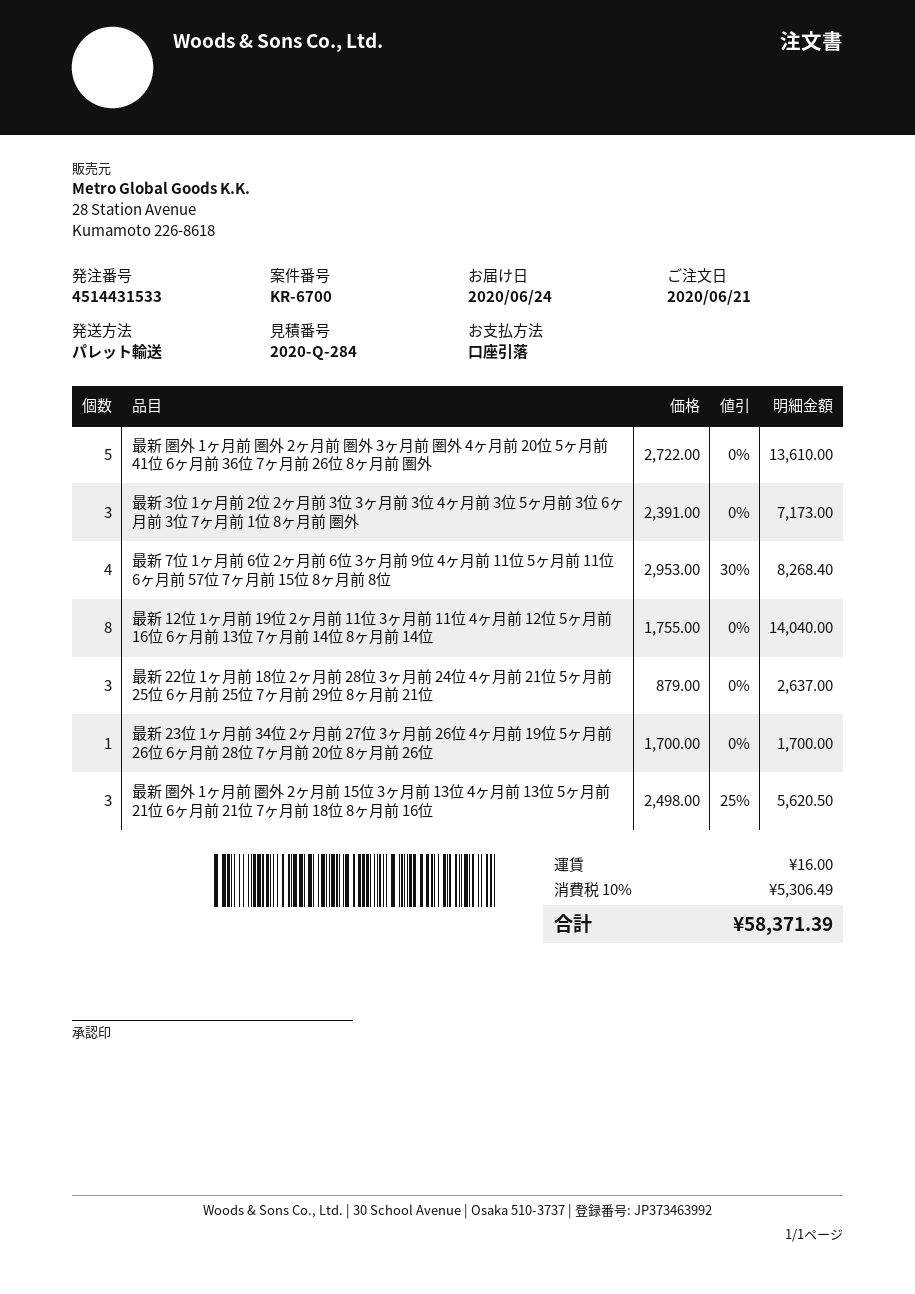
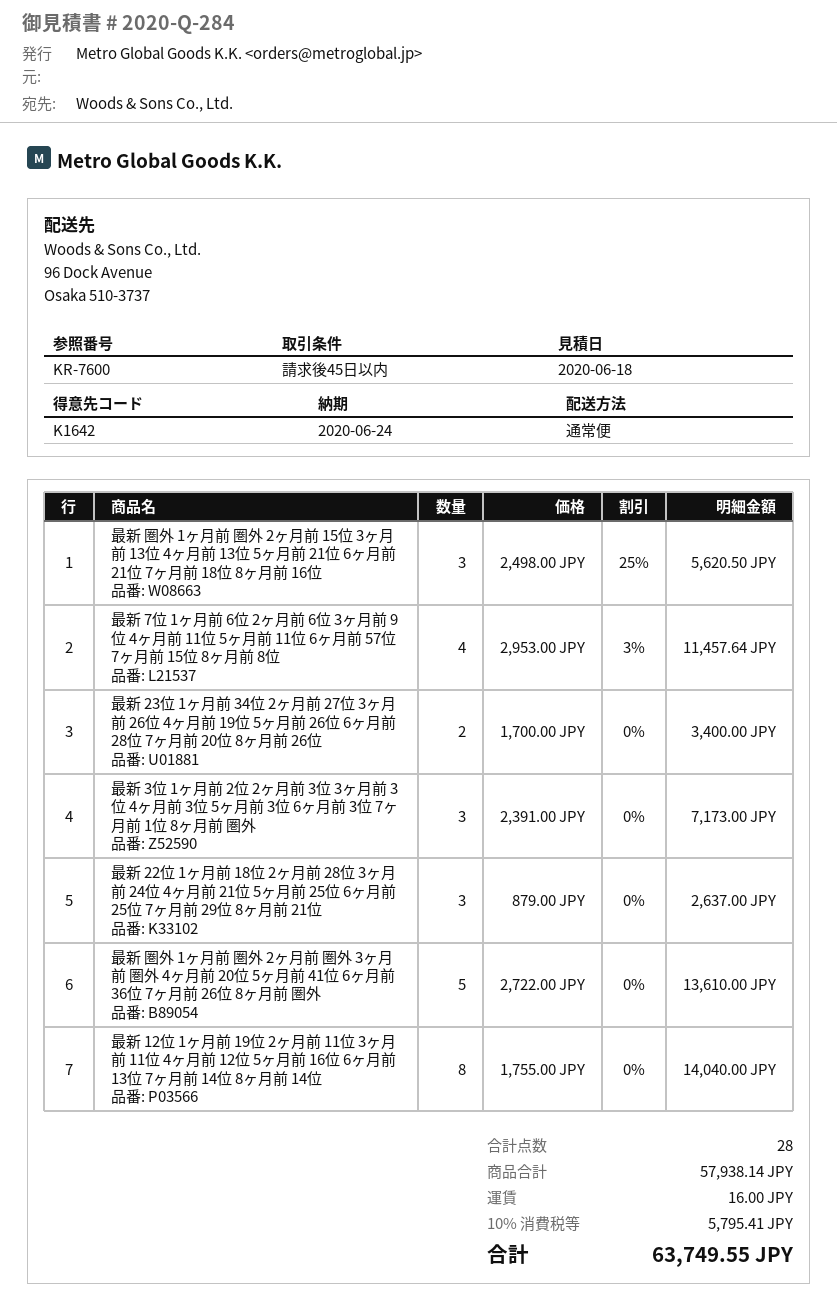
reference: KR-6700 -> KR-7600
shipping method: pallet freight -> standard
最新 7位 1ヶ月前 6位 2ヶ月前 6位 3ヶ月前 9位 4ヶ月前 11位 5ヶ月前 11位 6ヶ月前 57位 7ヶ月前 15位 8ヶ月前 8位: 4 x 2953.00 - 30% = 8268.40 -> 4 x 2953.00 - 3% = 11457.64
最新 23位 1ヶ月前 34位 2ヶ月前 27位 3ヶ月前 26位 4ヶ月前 19位 5ヶ月前 26位 6ヶ月前 28位 7ヶ月前 20位 8ヶ月前 26位: 1 x 1700.00 = 1700.00 -> 2 x 1700.00 = 3400.00
tax: 10% = 5306.49 -> 10% = 5795.41
total: 58371.39 -> 63749.55

